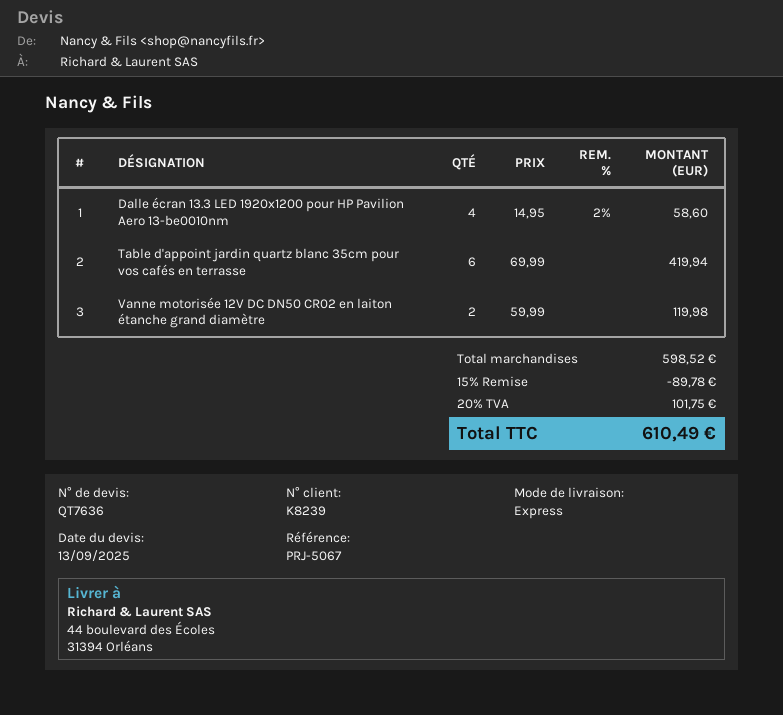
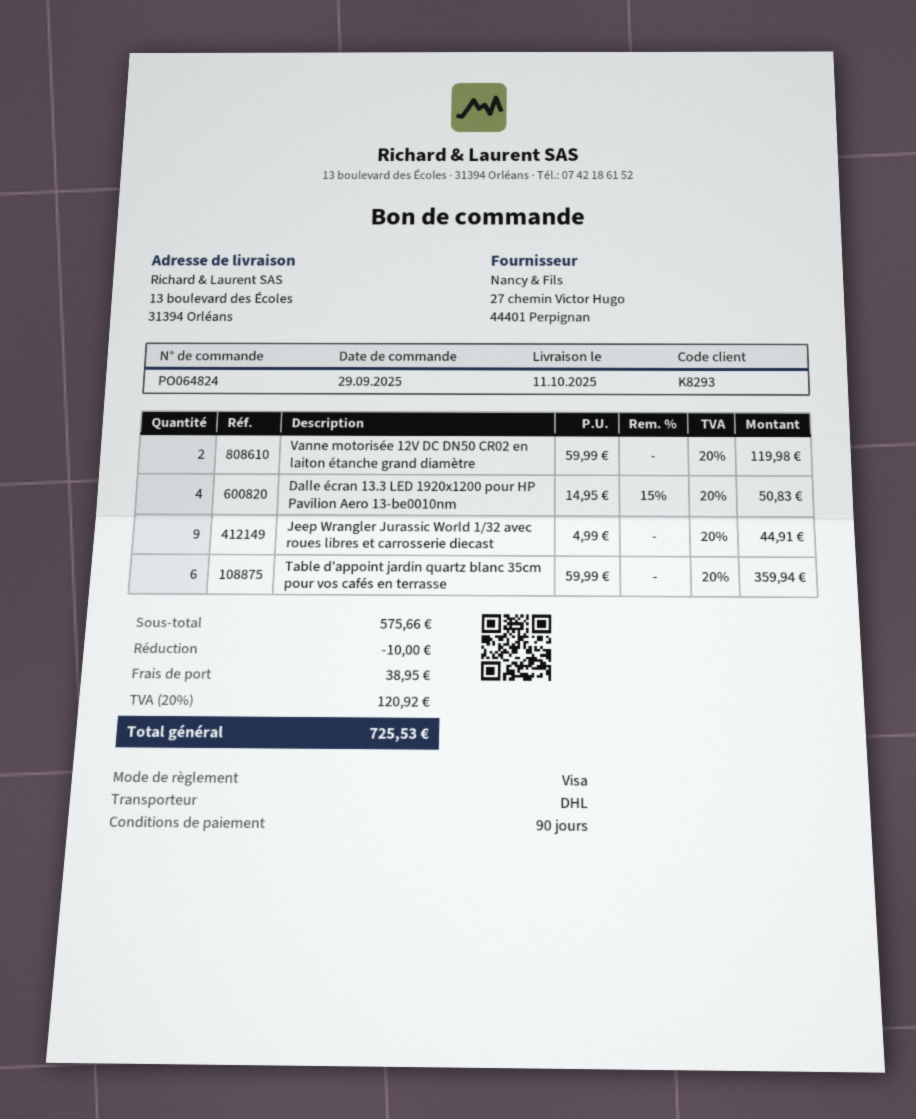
customer number: K8239 -> K8293
shipping method: express -> DHL
ship to: 44 boulevard des Écoles, 31394 Orléans -> 13 boulevard des Écoles, 31394 Orléans
Dalle écran 13.3 LED 1920x1200 pour HP Pavilion Aero 13-be0010nm: 4 x 14.95 - 2% = 58.60 -> 4 x 14.95 - 15% = 50.83
Table d'appoint jardin quartz blanc 35cm pour vos cafés en terrasse: 6 x 69.99 = 419.94 -> 6 x 59.99 = 359.94
Jeep Wrangler Jurassic World 1/32 avec roues libres et carrosserie diecast: none -> 9 x 4.99 = 44.91
subtotal: 598.52 -> 575.66
discount: 89.78 -> 10.00
shipping: none -> 38.95
tax: 20% = 101.75 -> 20% = 120.92
total: 610.49 -> 725.53

